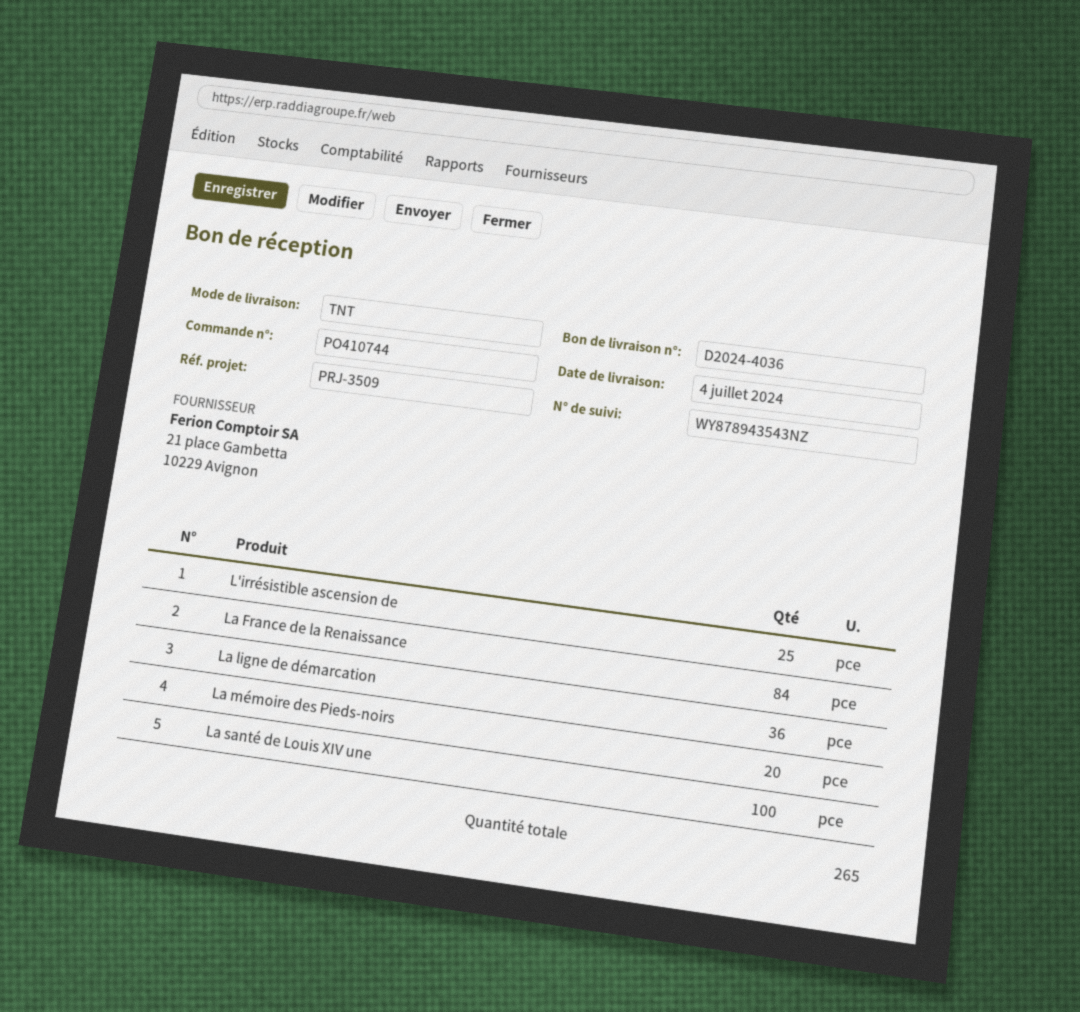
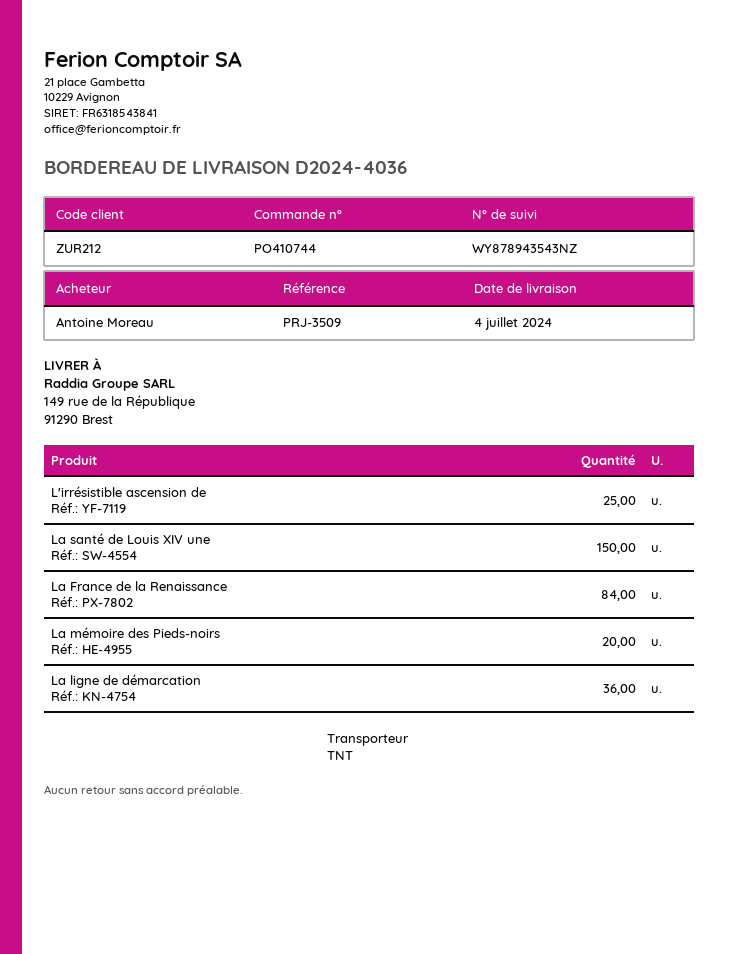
La santé de Louis XIV une: 100 -> 150

